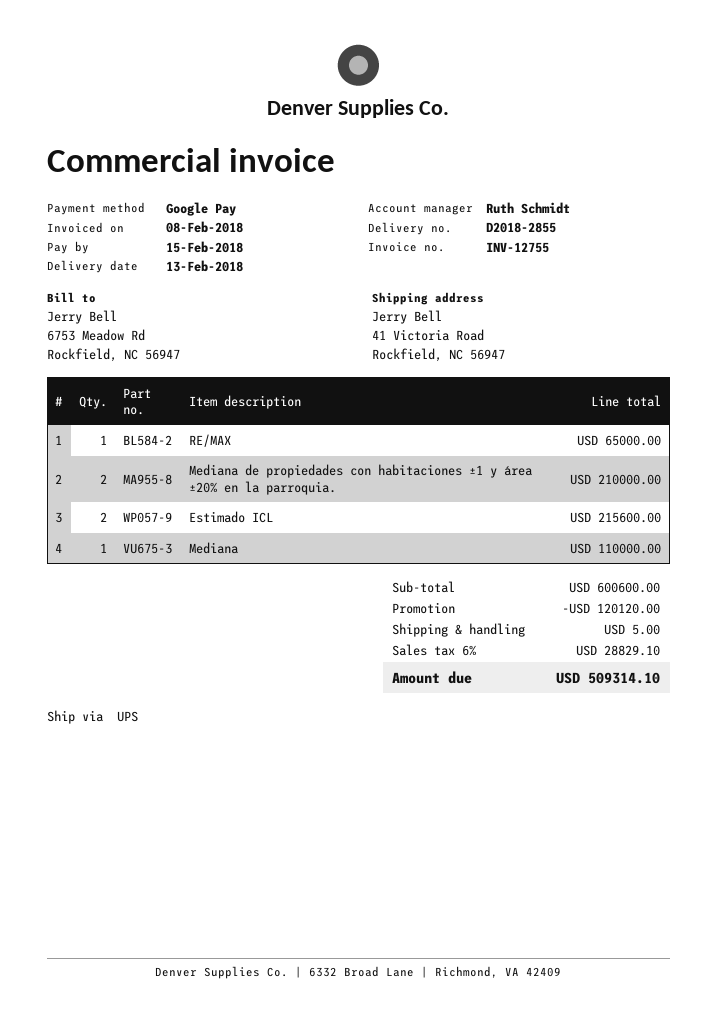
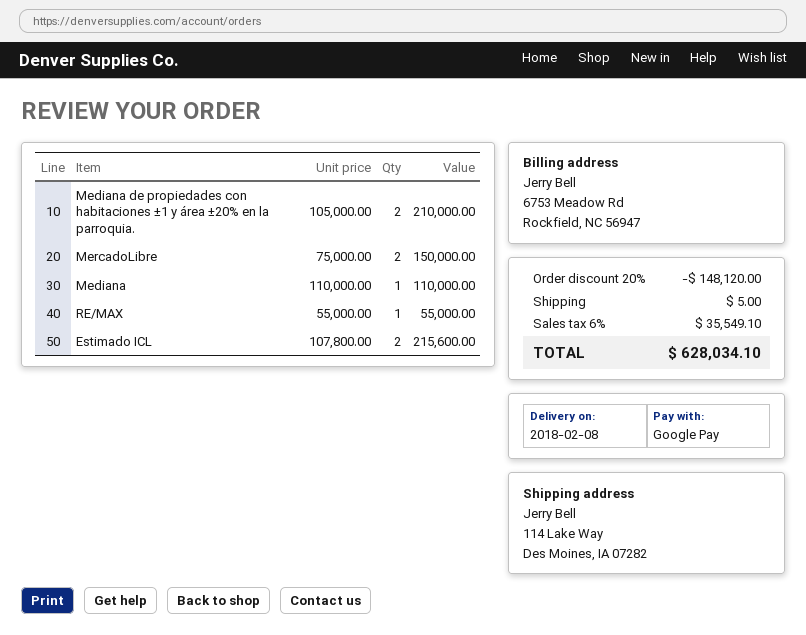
delivery date: 2018-02-13 -> 2018-02-08
ship to: 41 Victoria Road, Rockfield, NC 56947 -> 114 Lake Way, Des Moines, IA 07282
RE/MAX: 1 for 65000.00 -> 1 for 55000.00
MercadoLibre: none -> 2 for 150000.00
discount: 120120.00 -> 148120.00
tax: 6% = 28829.10 -> 6% = 35549.10
total: 509314.10 -> 628034.10

